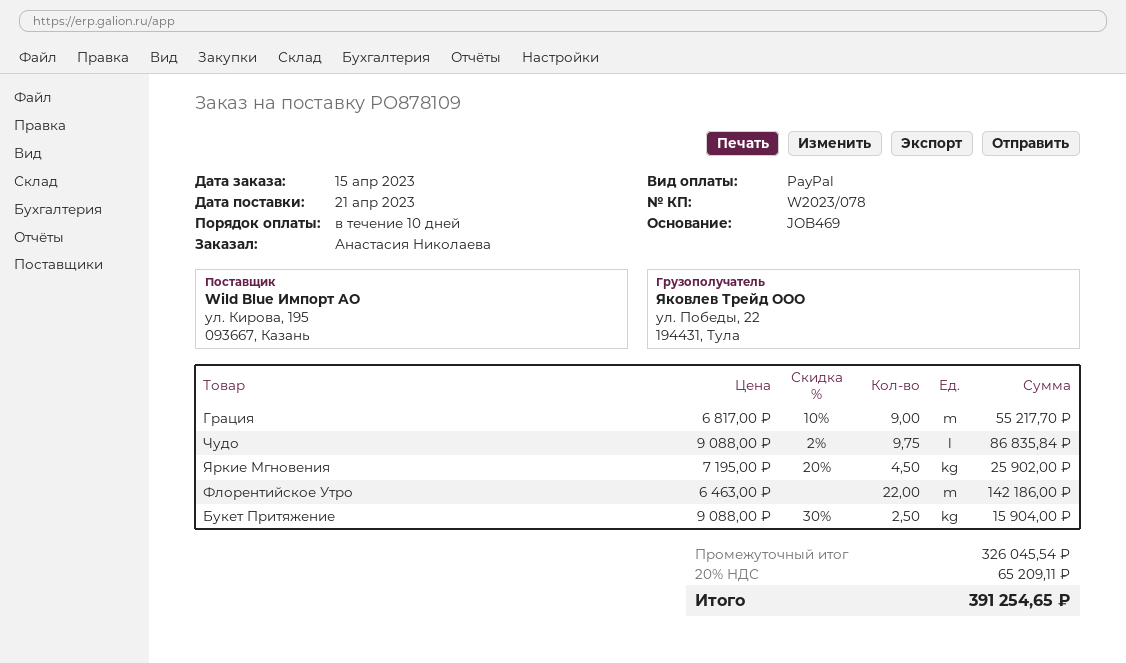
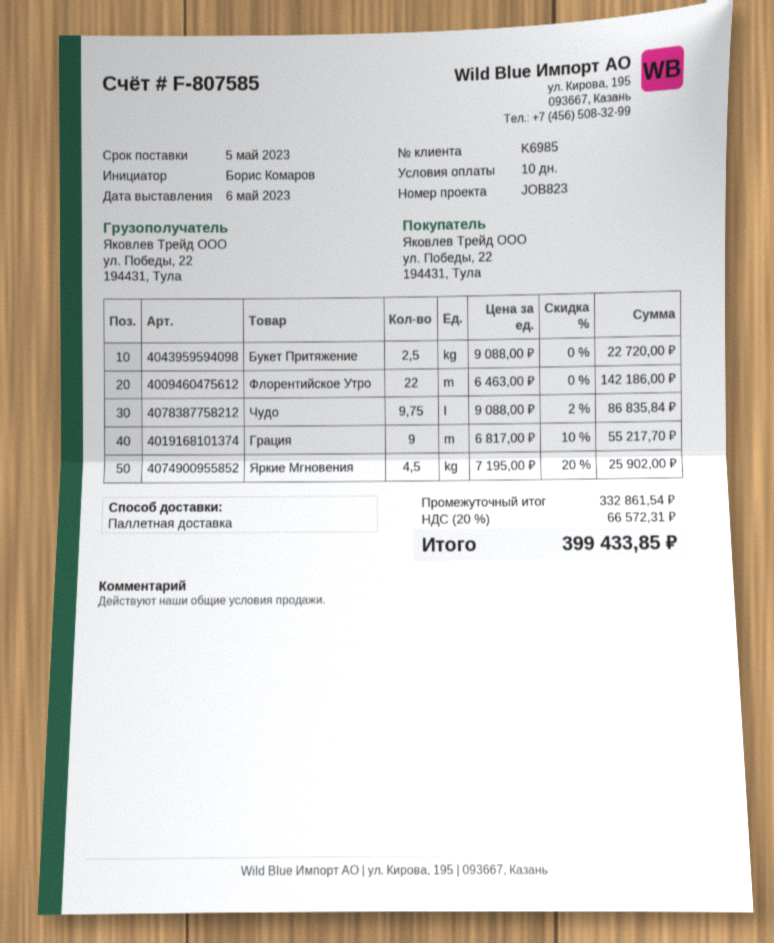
delivery date: 2023-04-21 -> 2023-05-05
reference: JOB469 -> JOB823
ordered by: Анастасия Николаева -> Борис Комаров
Букет Притяжение: 2.5 x 9088.00 - 30% = 15904.00 -> 2.5 x 9088.00 = 22720.00
subtotal: 326045.54 -> 332861.54
tax: 20% = 65209.11 -> 20% = 66572.31
total: 391254.65 -> 399433.85

